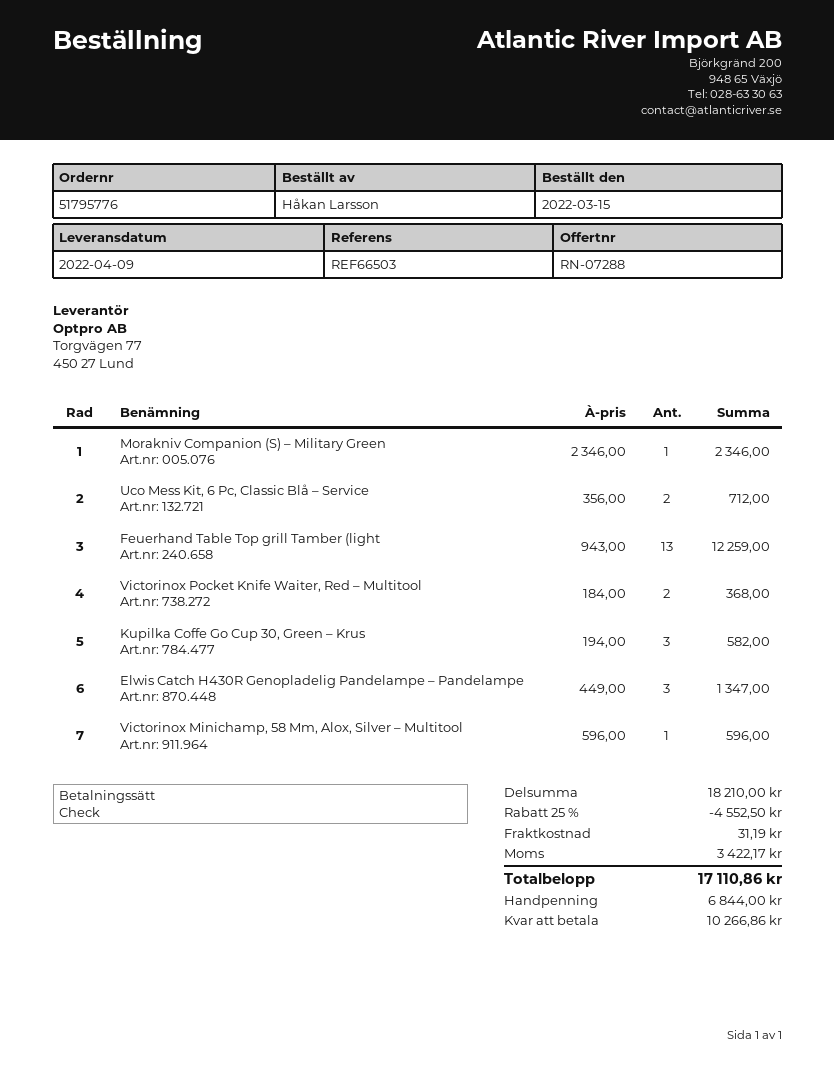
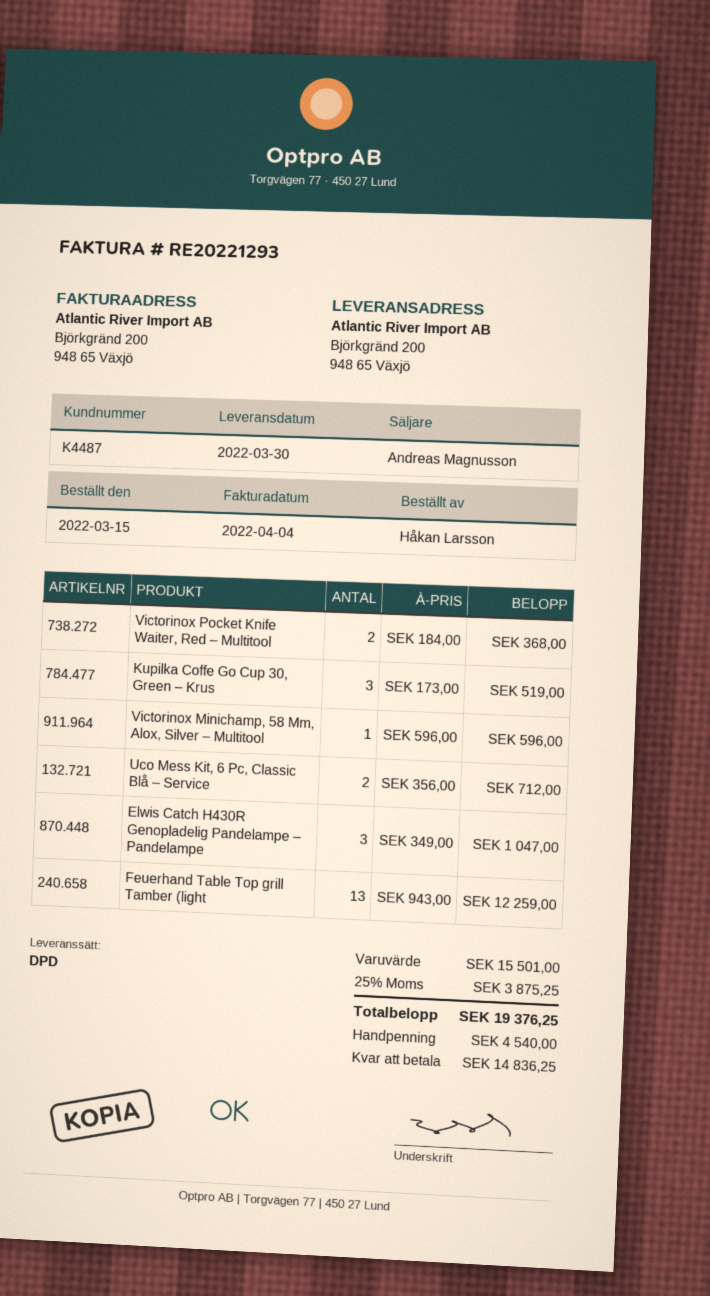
delivery date: 2022-04-09 -> 2022-03-30
Morakniv Companion (S) – Military Green: 1 x 2346.00 = 2346.00 -> none
Kupilka Coffe Go Cup 30, Green – Krus: 3 x 194.00 = 582.00 -> 3 x 173.00 = 519.00
Elwis Catch H430R Genopladelig Pandelampe – Pandelampe: 3 x 449.00 = 1347.00 -> 3 x 349.00 = 1047.00
subtotal: 18210.00 -> 15501.00
discount: 25% = 4552.50 -> none
shipping: 31.19 -> none
tax: 3422.17 -> 3875.25
total: 17110.86 -> 19376.25
deposit: 6844.00 -> 4540.00
balance: 10266.86 -> 14836.25

